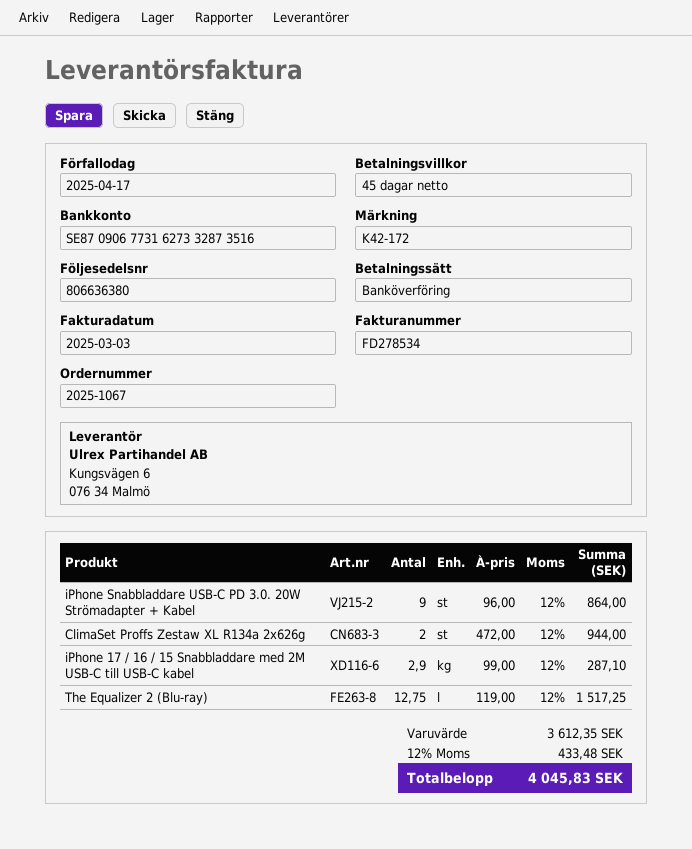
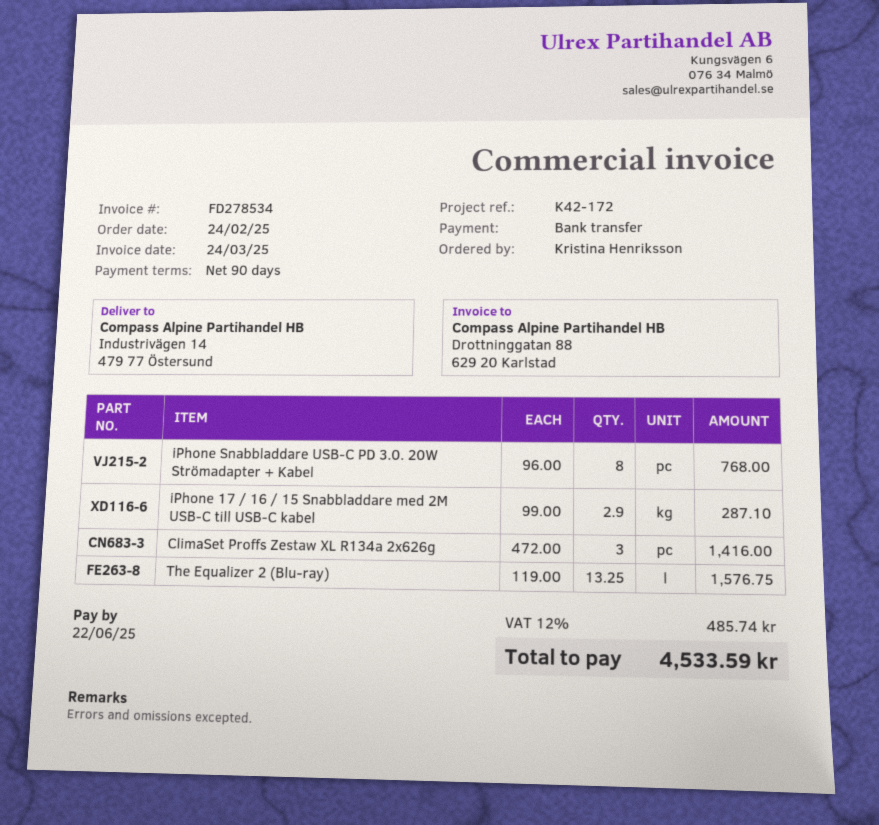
invoice date: 2025-03-03 -> 2025-03-24
payment terms: 45 days -> 90 days
due date: 2025-04-17 -> 2025-06-22
iPhone Snabbladdare USB-C PD 3.0. 20W Strömadapter + Kabel: 9 x 96.00 = 864.00 -> 8 x 96.00 = 768.00
ClimaSet Proffs Zestaw XL R134a 2x626g: 2 x 472.00 = 944.00 -> 3 x 472.00 = 1416.00
The Equalizer 2 (Blu-ray): 12.75 x 119.00 = 1517.25 -> 13.25 x 119.00 = 1576.75
tax: 12% = 433.48 -> 12% = 485.74
total: 4045.83 -> 4533.59

